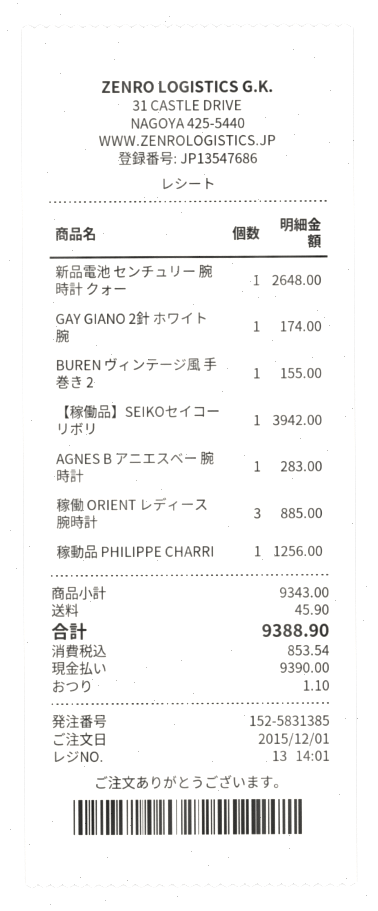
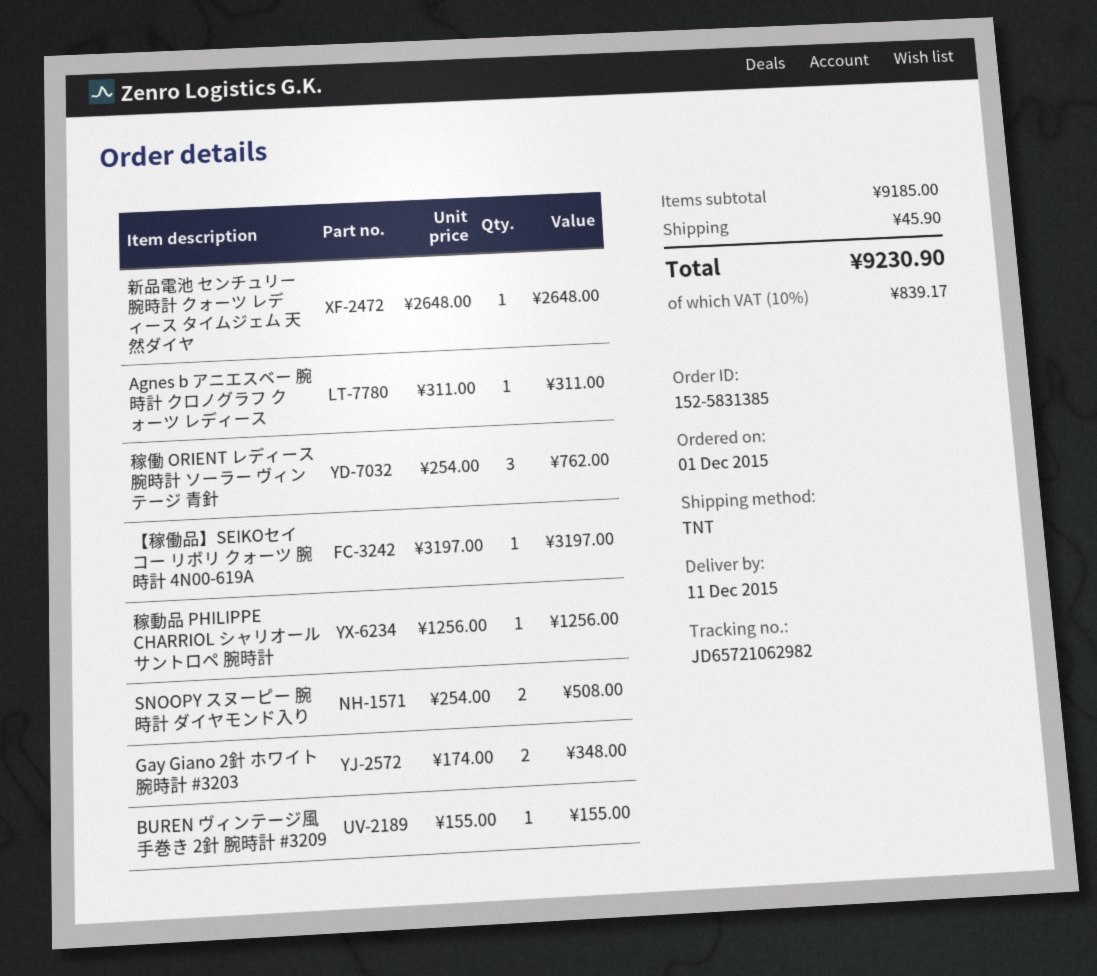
GAY GIANO 2針 ホワイト 腕: 1 for 174.00 -> 2 for 348.00
【稼働品】SEIKOセイコー リボリ: 1 for 3942.00 -> 1 for 3197.00
AGNES B アニエスベー 腕時計: 1 for 283.00 -> 1 for 311.00
稼働 ORIENT レディース 腕時計: 3 for 885.00 -> 3 for 762.00
SNOOPY スヌーピー 腕時計 ダイヤモンド入り: none -> 2 for 508.00
subtotal: 9343.00 -> 9185.00
tax: 853.54 -> 839.17
total: 9388.90 -> 9230.90

